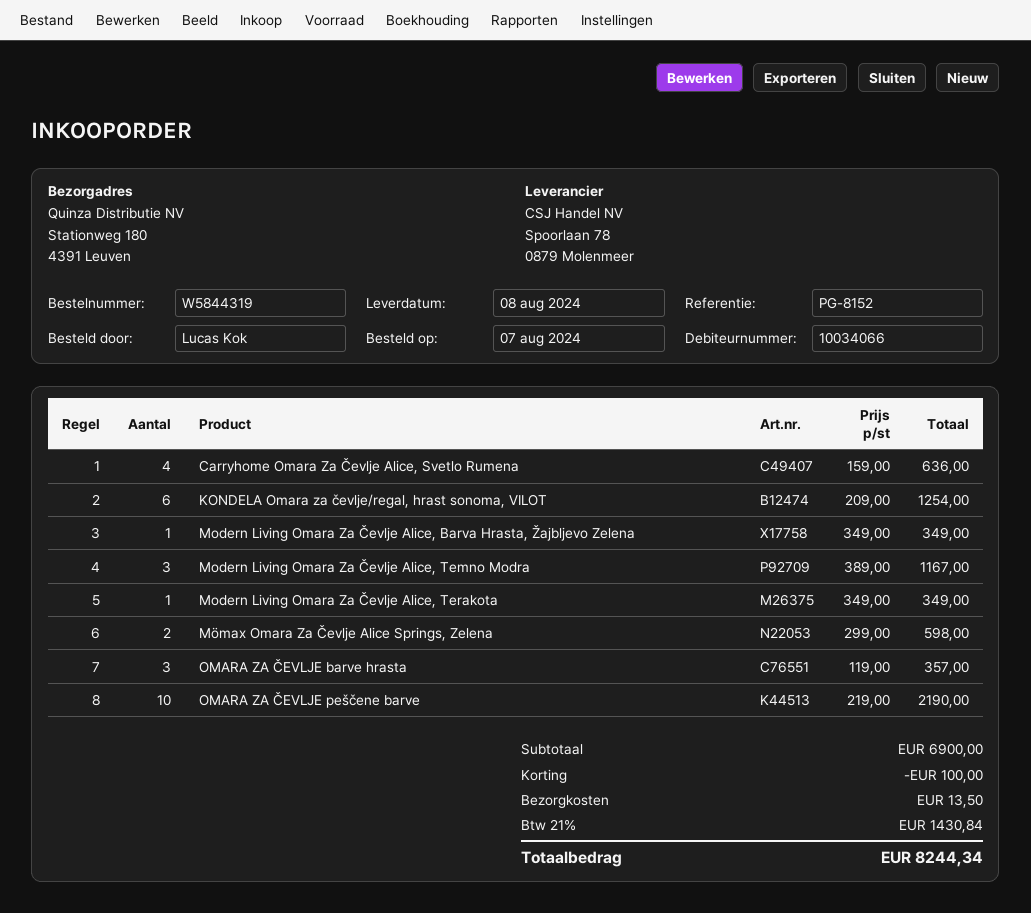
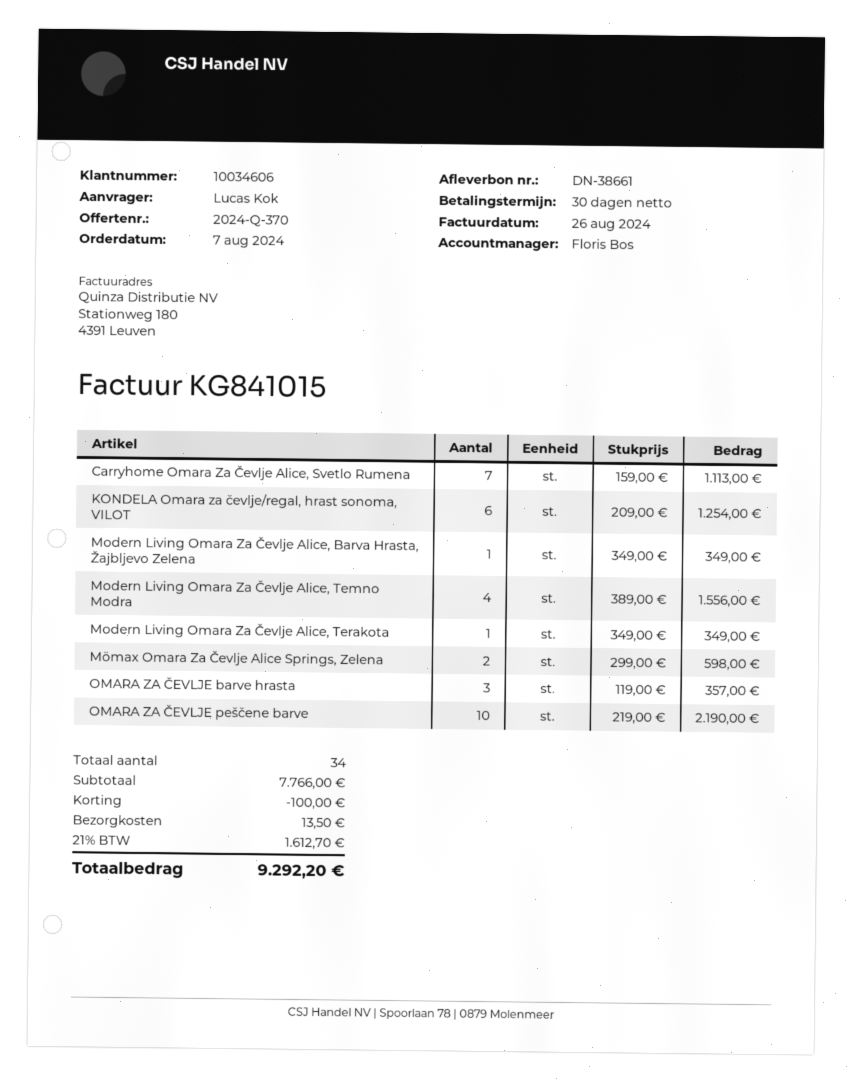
customer number: 10034066 -> 10034606
Carryhome Omara Za Čevlje Alice, Svetlo Rumena: 4 x 159.00 = 636.00 -> 7 x 159.00 = 1113.00
Modern Living Omara Za Čevlje Alice, Temno Modra: 3 x 389.00 = 1167.00 -> 4 x 389.00 = 1556.00
subtotal: 6900.00 -> 7766.00
tax: 21% = 1430.84 -> 21% = 1612.70
total: 8244.34 -> 9292.20

